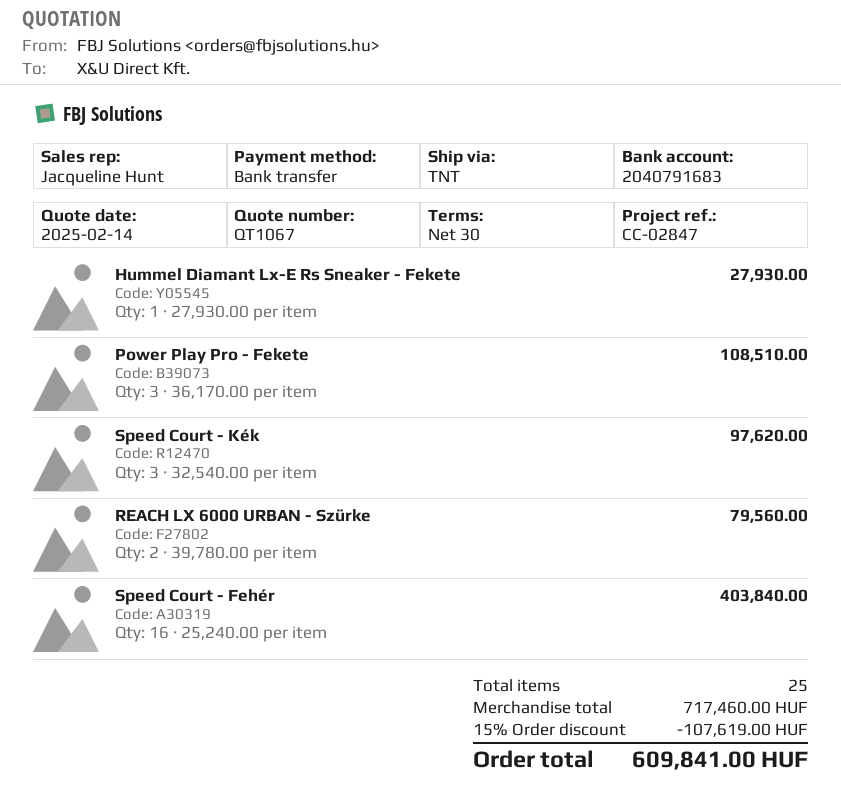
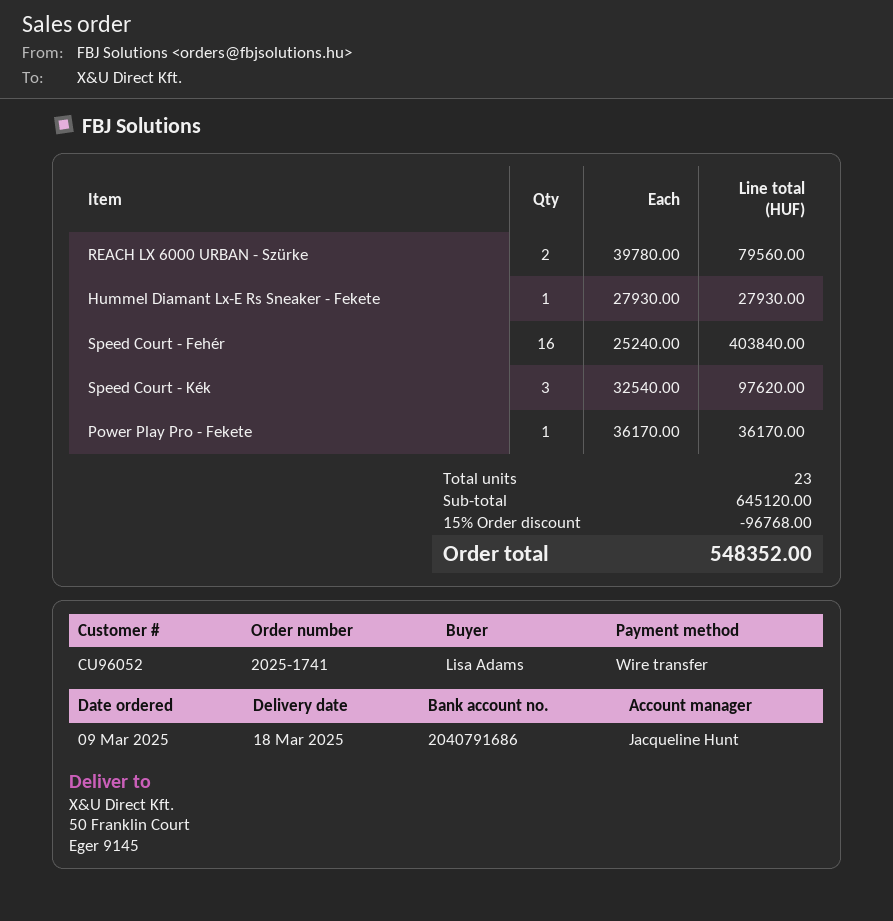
bank account: 2040791683 -> 2040791686
Power Play Pro - Fekete: 3 x 36170.00 = 108510.00 -> 1 x 36170.00 = 36170.00
total quantity: 25 -> 23
subtotal: 717460.00 -> 645120.00
discount: 15% = 107619.00 -> 15% = 96768.00
total: 609841.00 -> 548352.00

